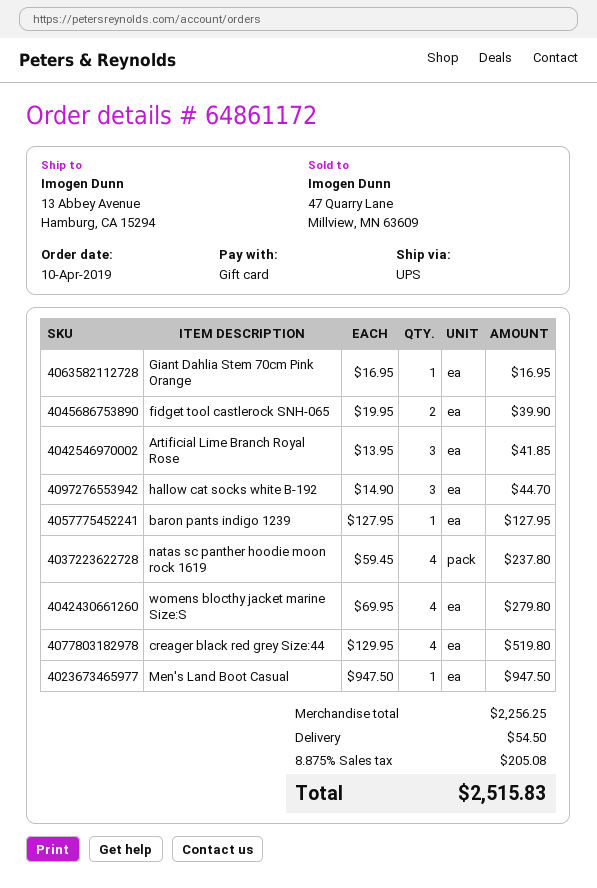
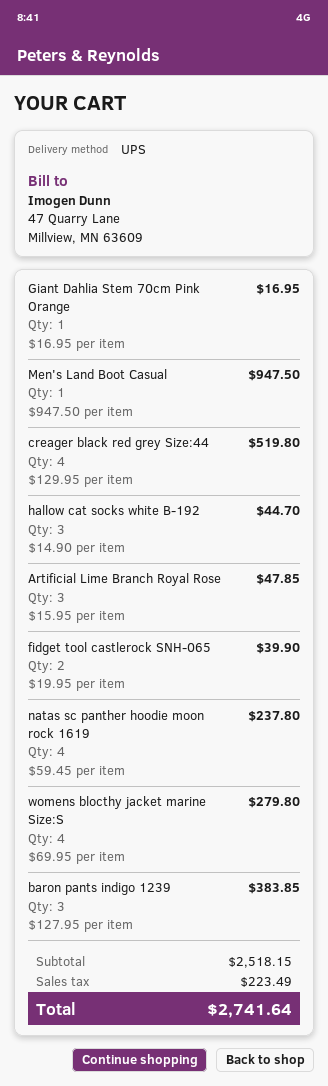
Artificial Lime Branch Royal Rose: 3 x 13.95 = 41.85 -> 3 x 15.95 = 47.85
baron pants indigo 1239: 1 x 127.95 = 127.95 -> 3 x 127.95 = 383.85
subtotal: 2256.25 -> 2518.15
shipping: 54.50 -> none
tax: 205.08 -> 223.49
total: 2515.83 -> 2741.64

